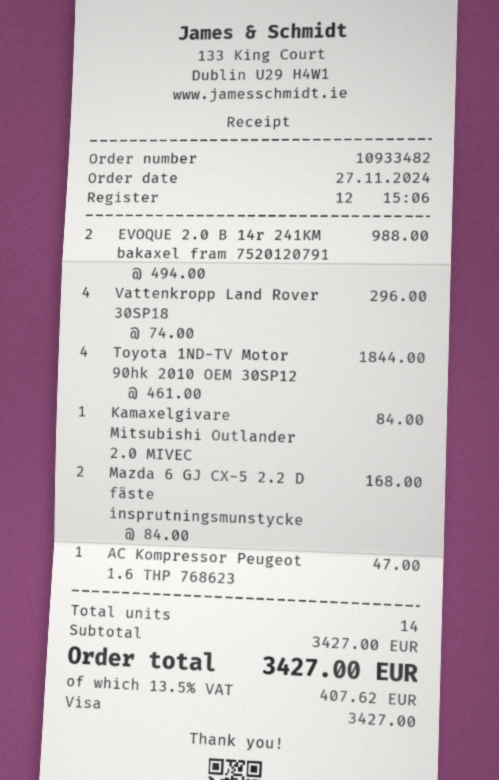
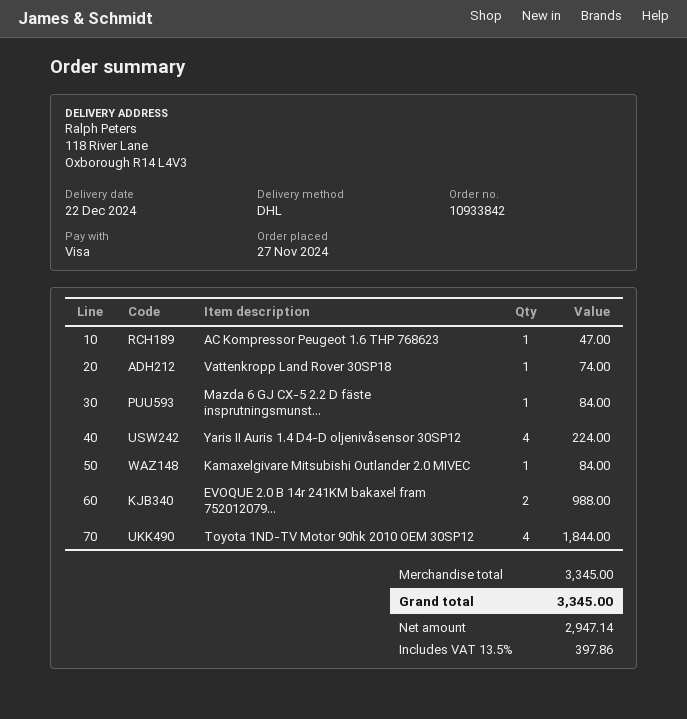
order number: 10933482 -> 10933842
Vattenkropp Land Rover 30SP18: 4 for 296.00 -> 1 for 74.00
Mazda 6 GJ CX-5 2.2 D fäste insprutningsmunstycke: 2 for 168.00 -> 1 for 84.00
Yaris II Auris 1.4 D4-D oljenivåsensor 30SP12: none -> 4 for 224.00
subtotal: 3427.00 -> 3345.00
tax: 13.5% = 407.62 -> 13.5% = 397.86
total: 3427.00 -> 3345.00

